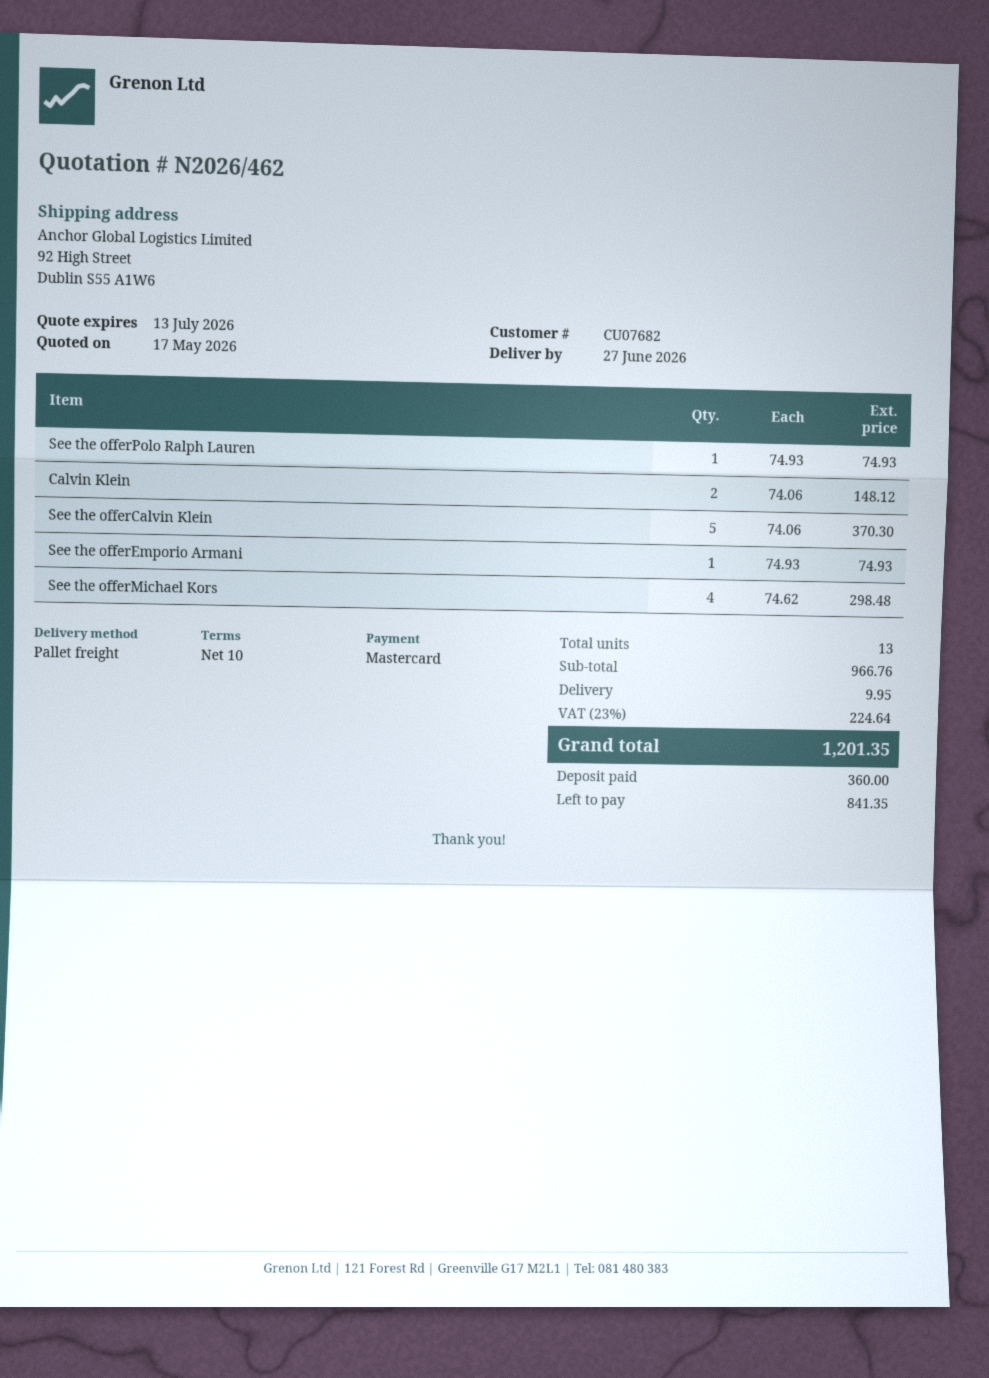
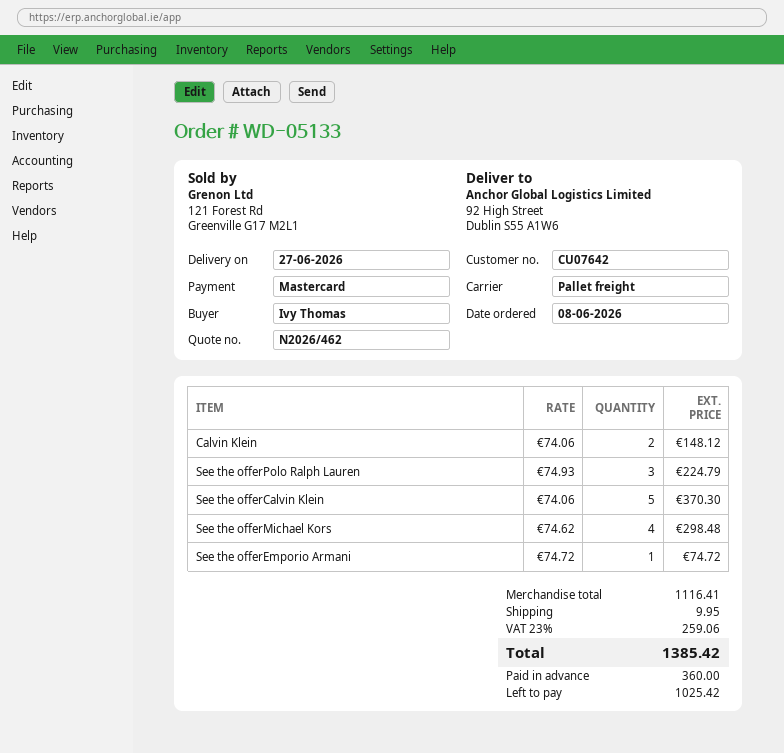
customer number: CU07682 -> CU07642
See the offerPolo Ralph Lauren: 1 x 74.93 = 74.93 -> 3 x 74.93 = 224.79
See the offerEmporio Armani: 1 x 74.93 = 74.93 -> 1 x 74.72 = 74.72
subtotal: 966.76 -> 1116.41
tax: 23% = 224.64 -> 23% = 259.06
total: 1201.35 -> 1385.42
balance: 841.35 -> 1025.42

